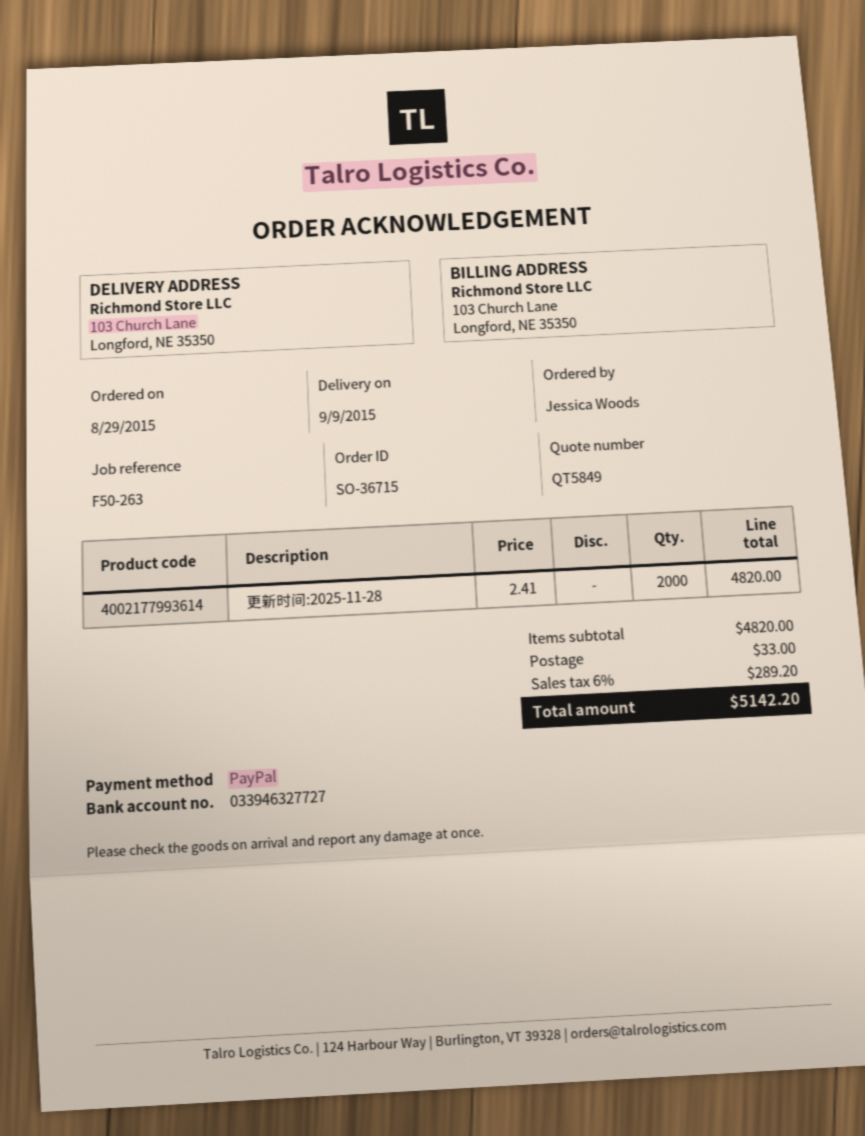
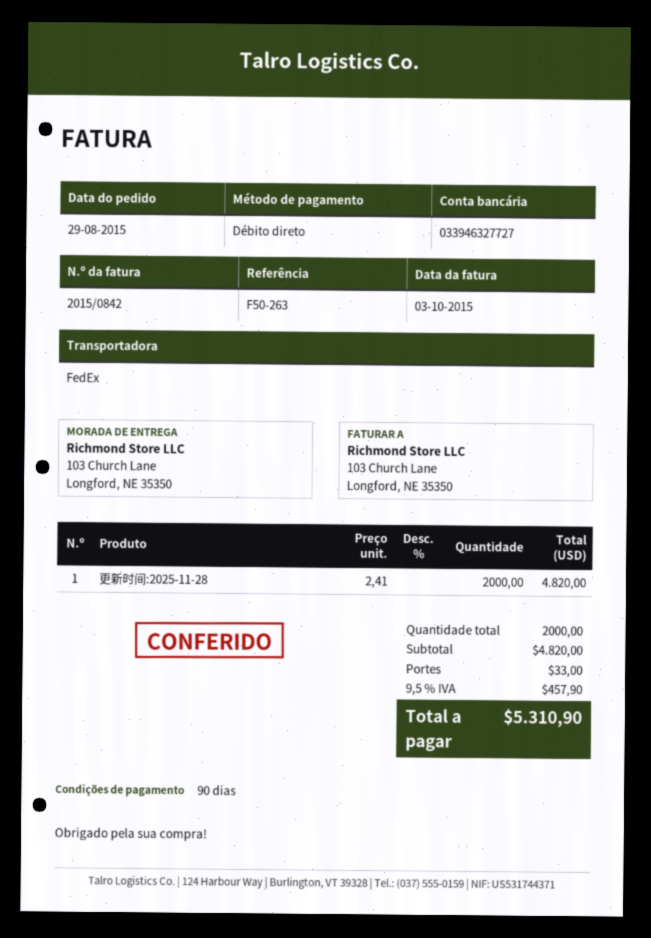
payment method: PayPal -> direct debit
tax: 6% = 289.20 -> 9.5% = 457.90
total: 5142.20 -> 5310.90

